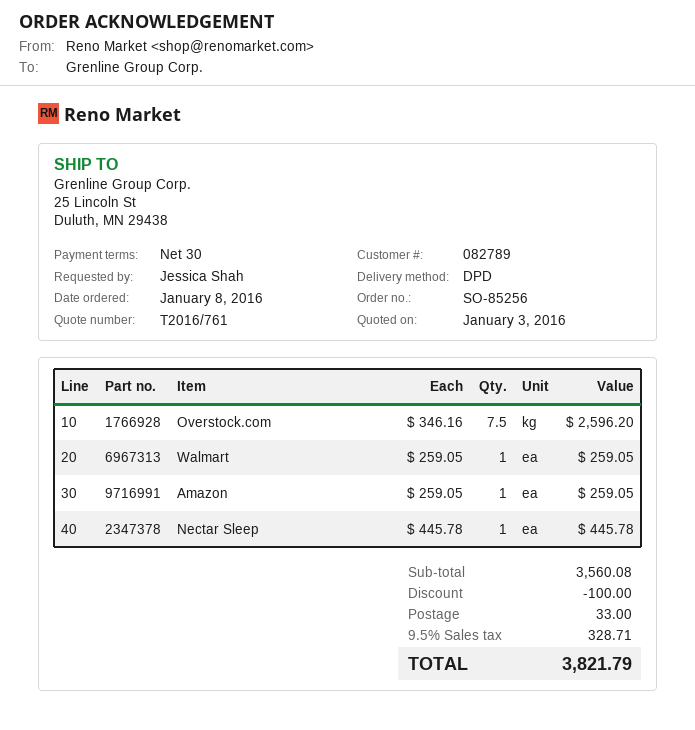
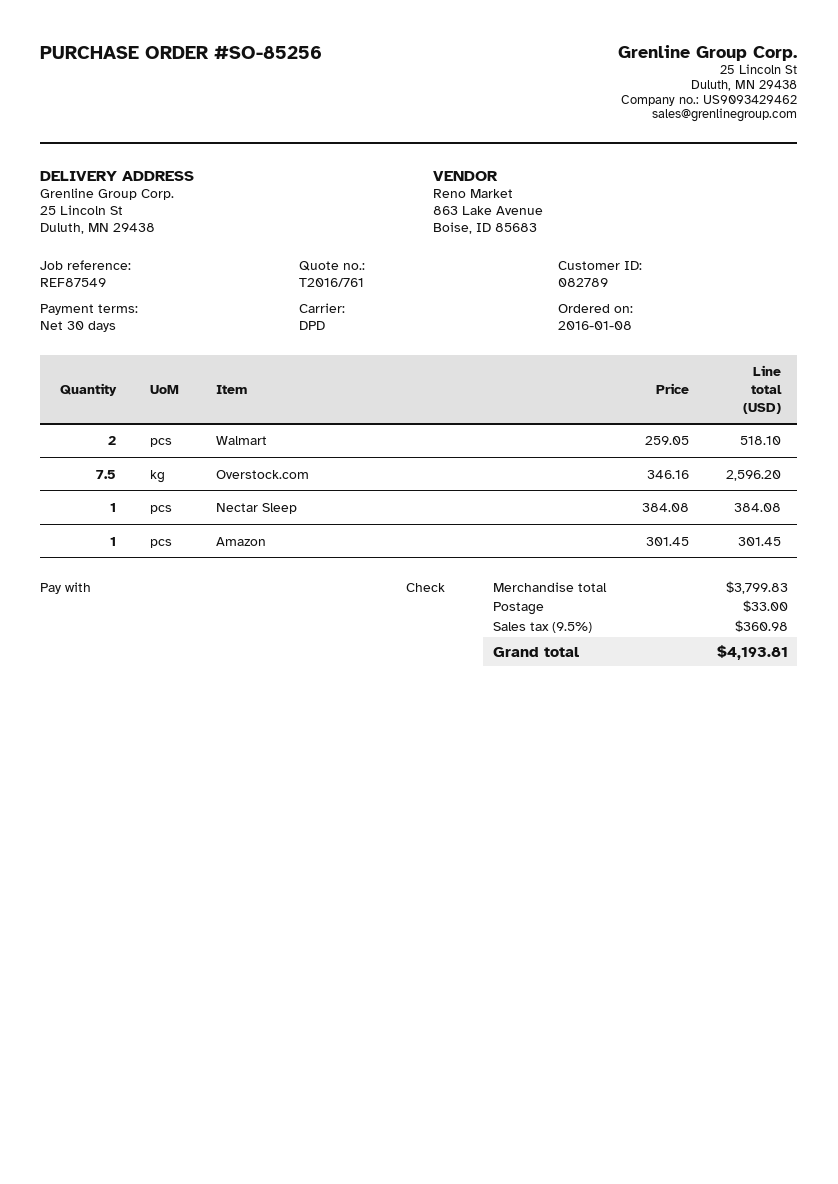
Walmart: 1 x 259.05 = 259.05 -> 2 x 259.05 = 518.10
Amazon: 1 x 259.05 = 259.05 -> 1 x 301.45 = 301.45
Nectar Sleep: 1 x 445.78 = 445.78 -> 1 x 384.08 = 384.08
subtotal: 3560.08 -> 3799.83
discount: 100.00 -> none
tax: 9.5% = 328.71 -> 9.5% = 360.98
total: 3821.79 -> 4193.81

